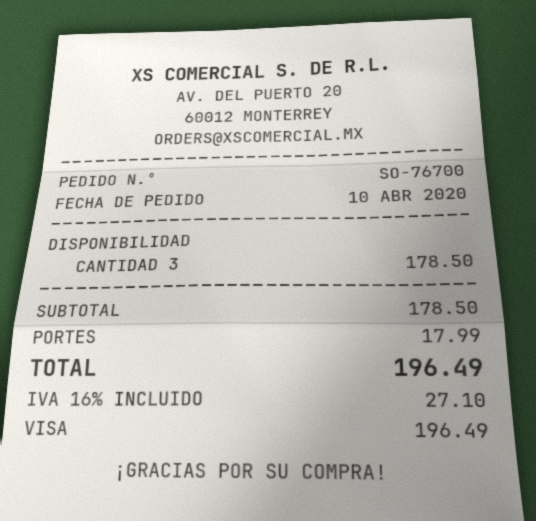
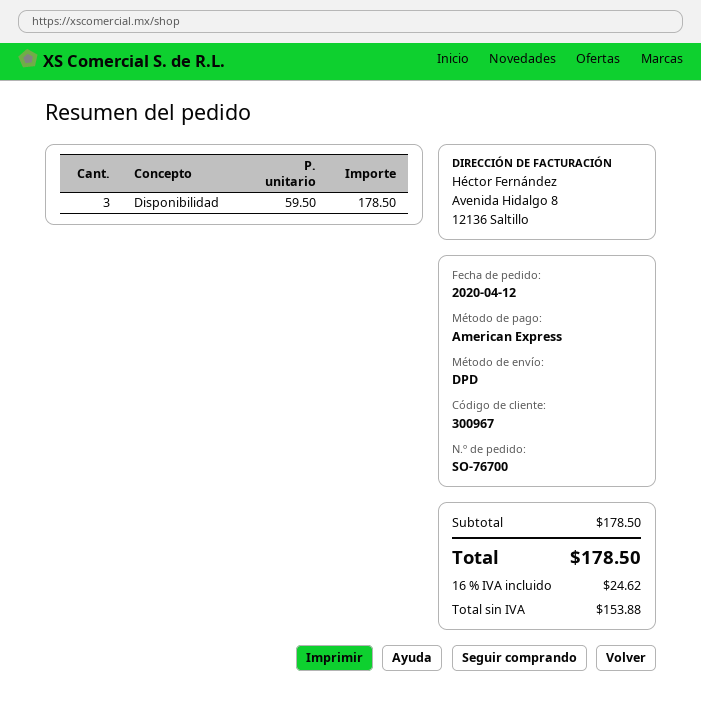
order date: 2020-04-10 -> 2020-04-12
payment method: Visa -> American Express
shipping: 17.99 -> none
tax: 16% = 27.10 -> 16% = 24.62
total: 196.49 -> 178.50

